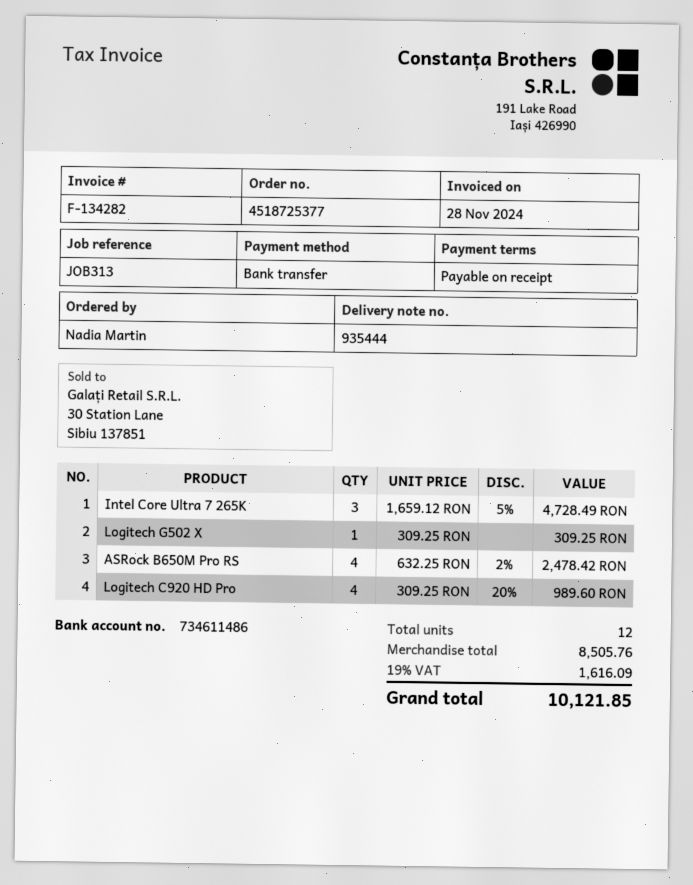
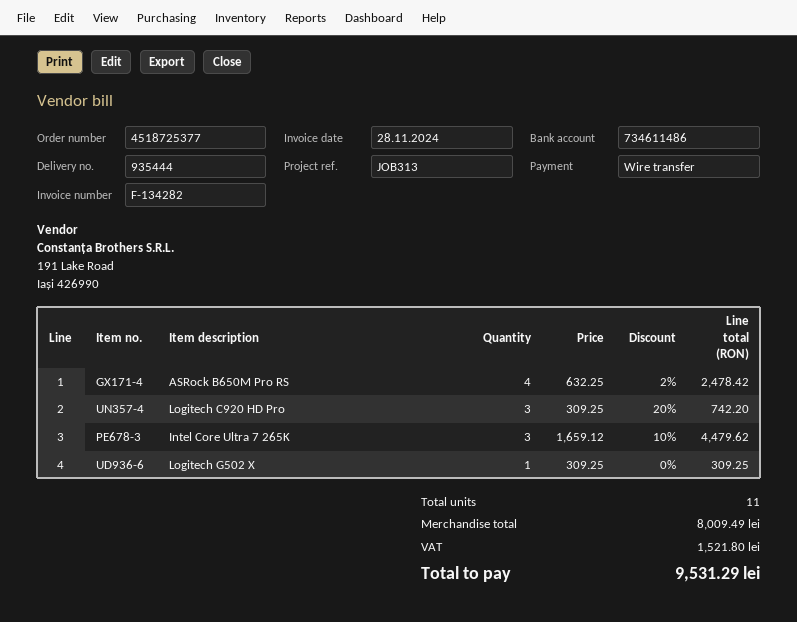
Intel Core Ultra 7 265K: 3 x 1659.12 - 5% = 4728.49 -> 3 x 1659.12 - 10% = 4479.62
Logitech C920 HD Pro: 4 x 309.25 - 20% = 989.60 -> 3 x 309.25 - 20% = 742.20
total quantity: 12 -> 11
subtotal: 8505.76 -> 8009.49
tax: 1616.09 -> 1521.80
total: 10121.85 -> 9531.29

